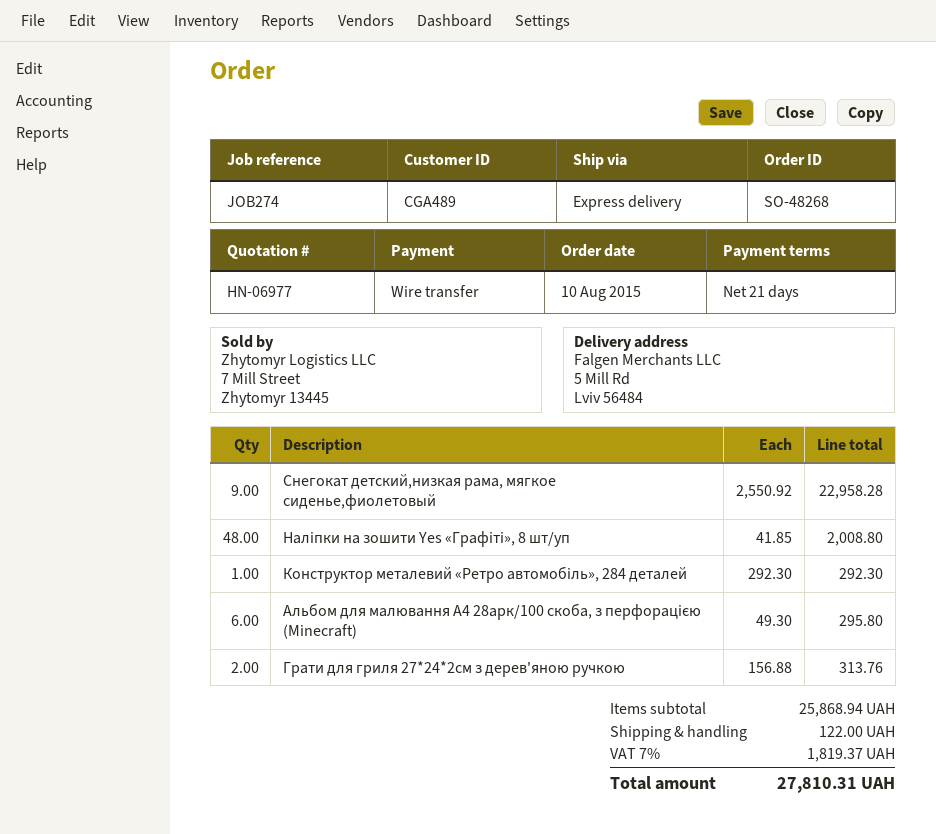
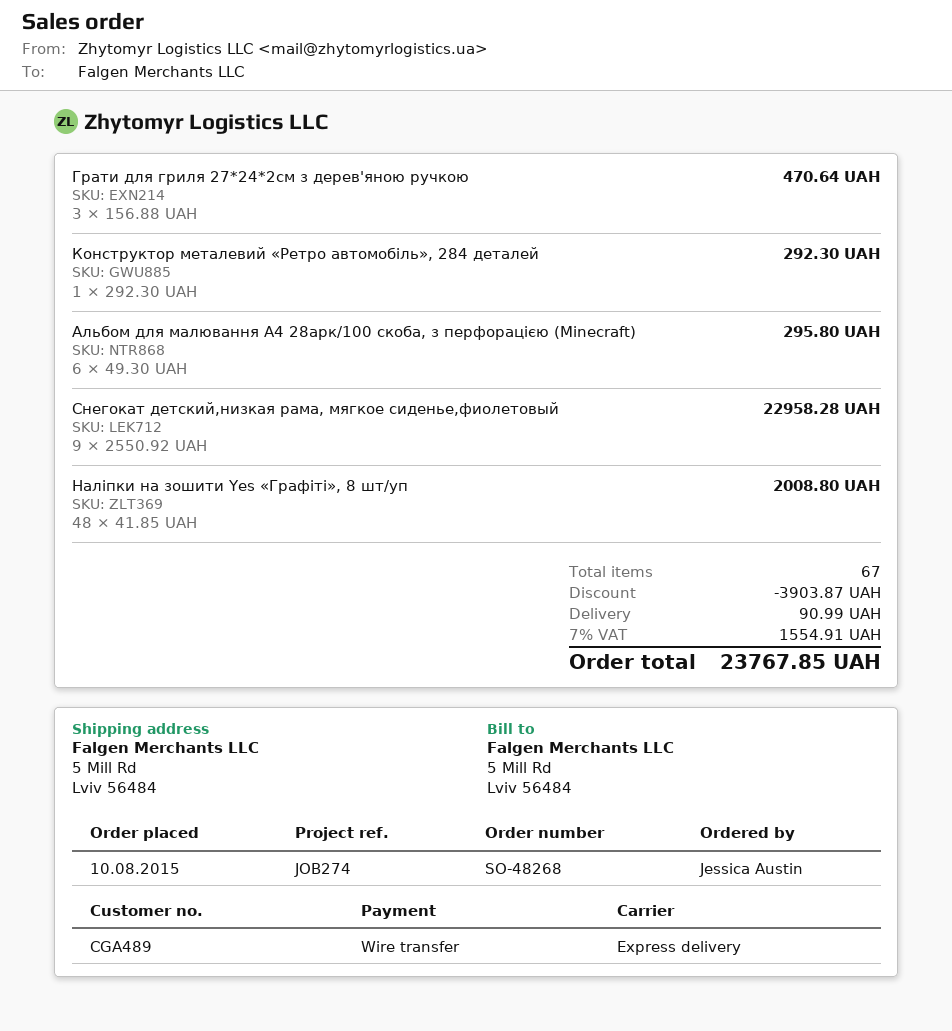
Грати для гриля 27*24*2см з дерев'яною ручкою: 2 x 156.88 = 313.76 -> 3 x 156.88 = 470.64
discount: none -> 3903.87
shipping: 122.00 -> 90.99
tax: 7% = 1819.37 -> 7% = 1554.91
total: 27810.31 -> 23767.85

